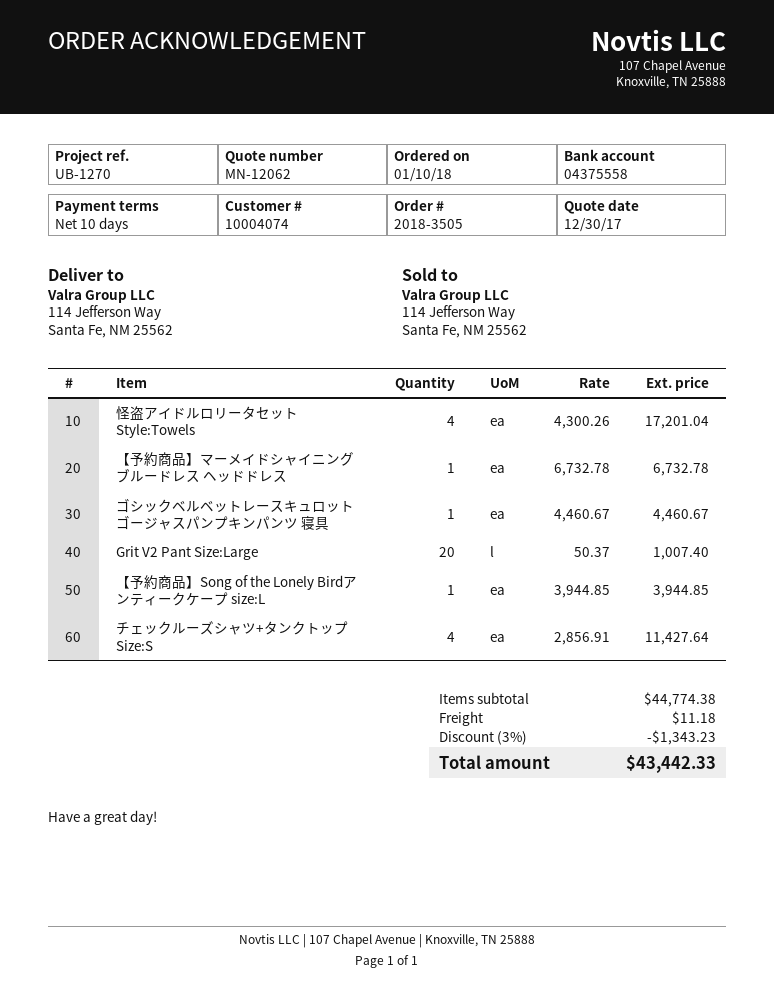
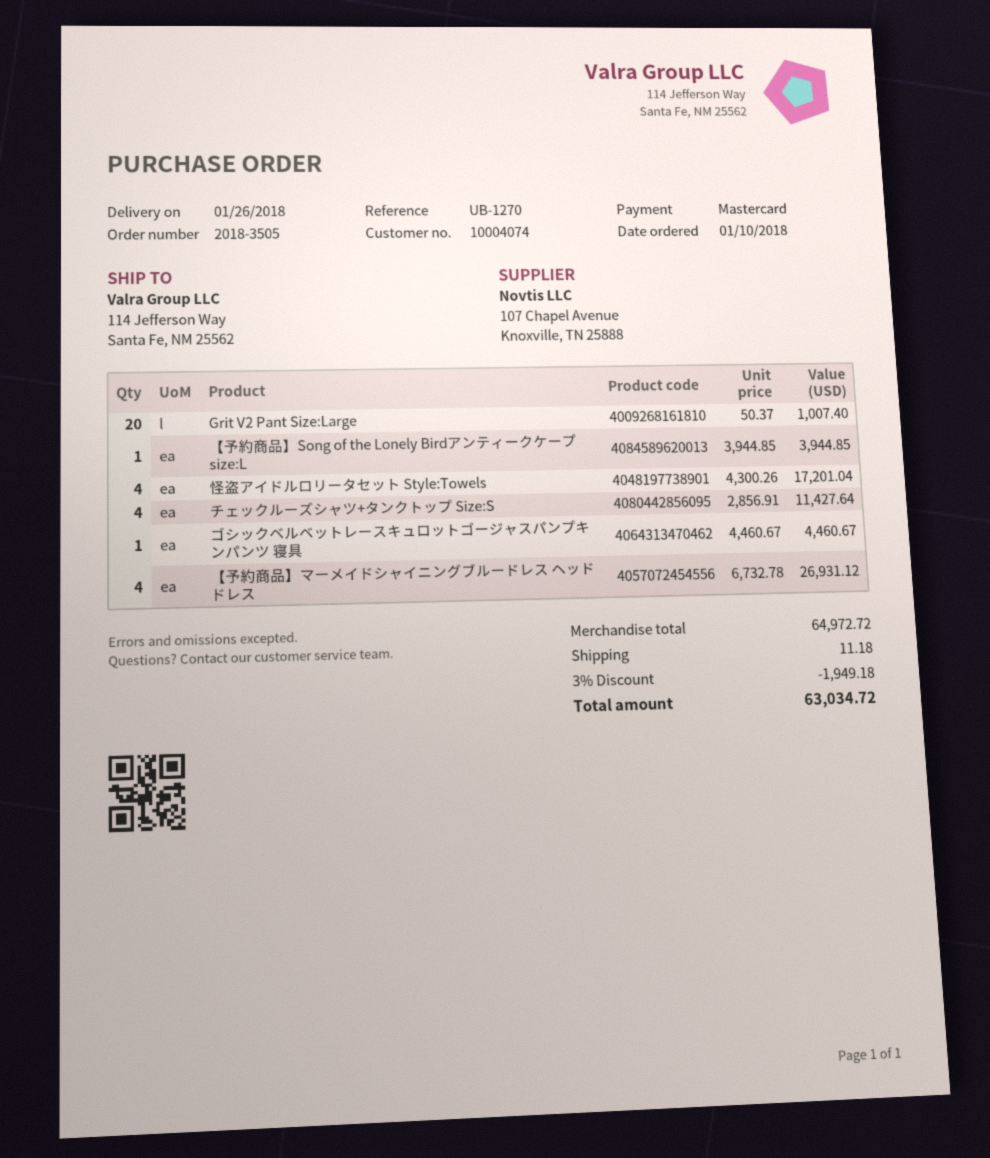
【予約商品】マーメイドシャイニングブルードレス ヘッドドレス: 1 x 6732.78 = 6732.78 -> 4 x 6732.78 = 26931.12
subtotal: 44774.38 -> 64972.72
discount: 3% = 1343.23 -> 3% = 1949.18
total: 43442.33 -> 63034.72

